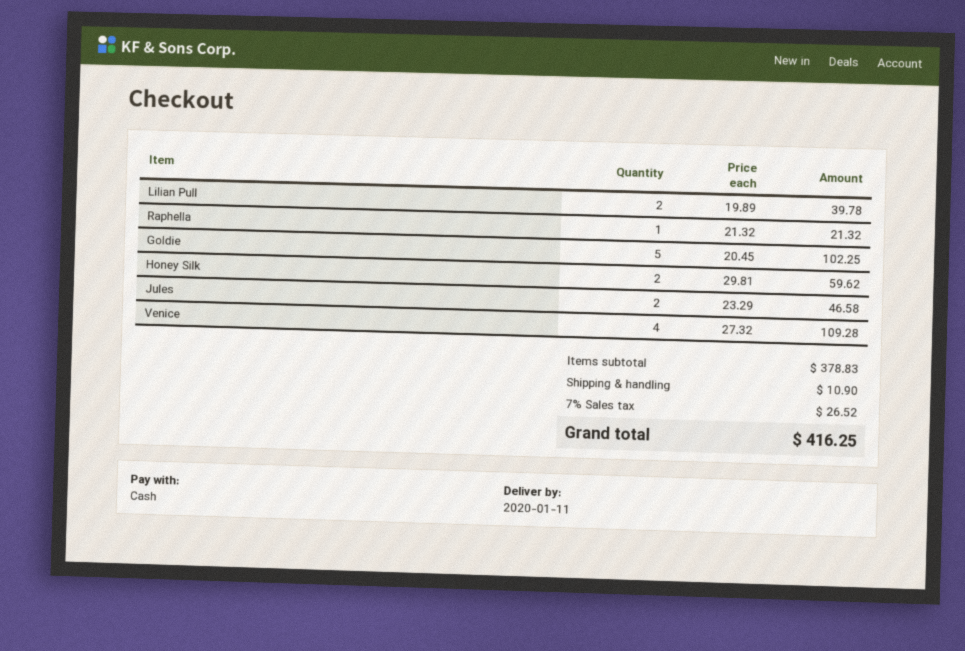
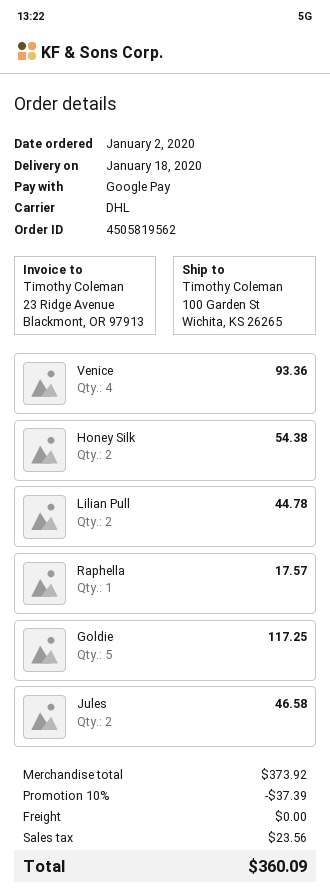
delivery date: 2020-01-11 -> 2020-01-18
payment method: cash -> Google Pay
Lilian Pull: 2 for 39.78 -> 2 for 44.78
Raphella: 1 for 21.32 -> 1 for 17.57
Goldie: 5 for 102.25 -> 5 for 117.25
Honey Silk: 2 for 59.62 -> 2 for 54.38
Venice: 4 for 109.28 -> 4 for 93.36
subtotal: 378.83 -> 373.92
discount: none -> 10% = 37.39
shipping: 10.90 -> 0.00
tax: 26.52 -> 23.56
total: 416.25 -> 360.09

